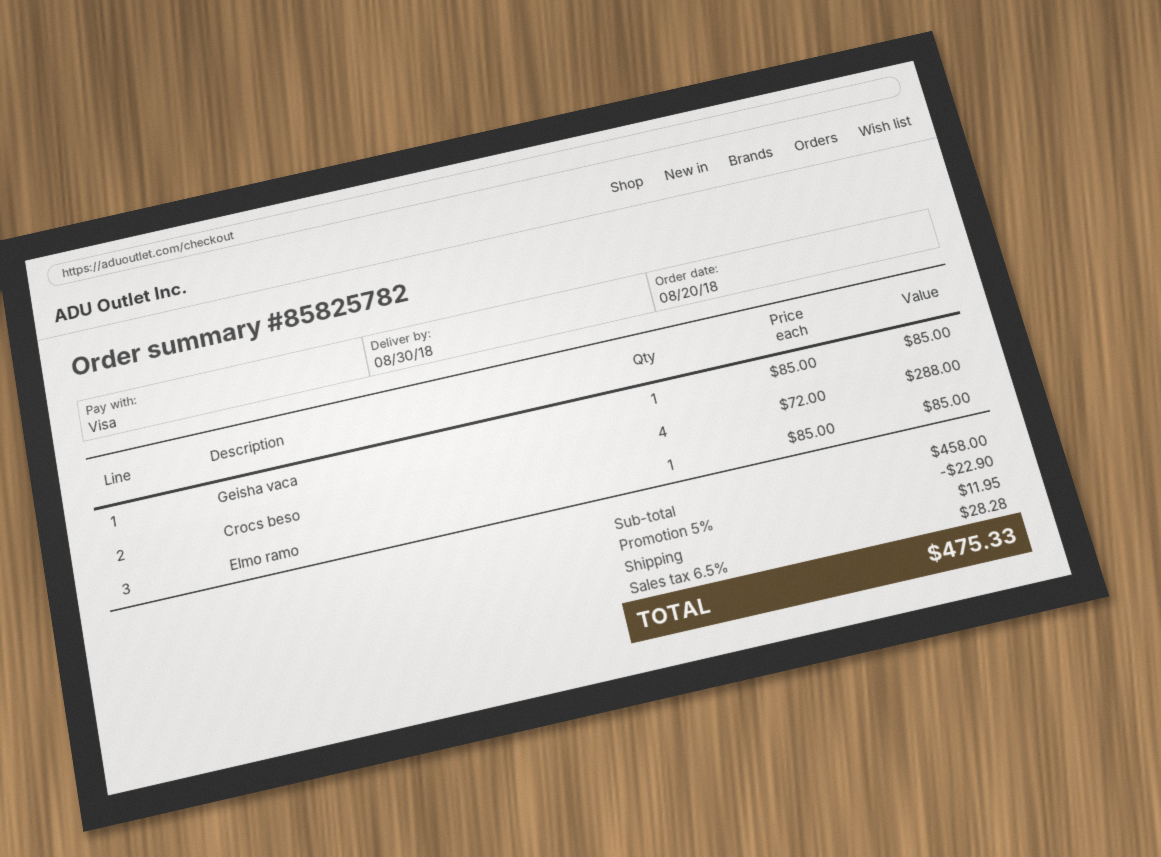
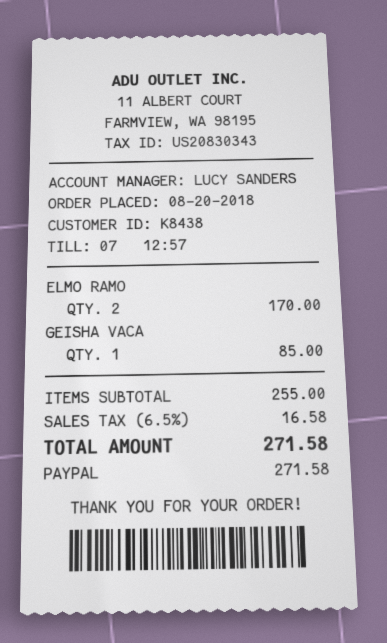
payment method: Visa -> PayPal
Crocs beso: 4 for 288.00 -> none
Elmo ramo: 1 for 85.00 -> 2 for 170.00
subtotal: 458.00 -> 255.00
discount: 5% = 22.90 -> none
shipping: 11.95 -> none
tax: 6.5% = 28.28 -> 6.5% = 16.58
total: 475.33 -> 271.58

